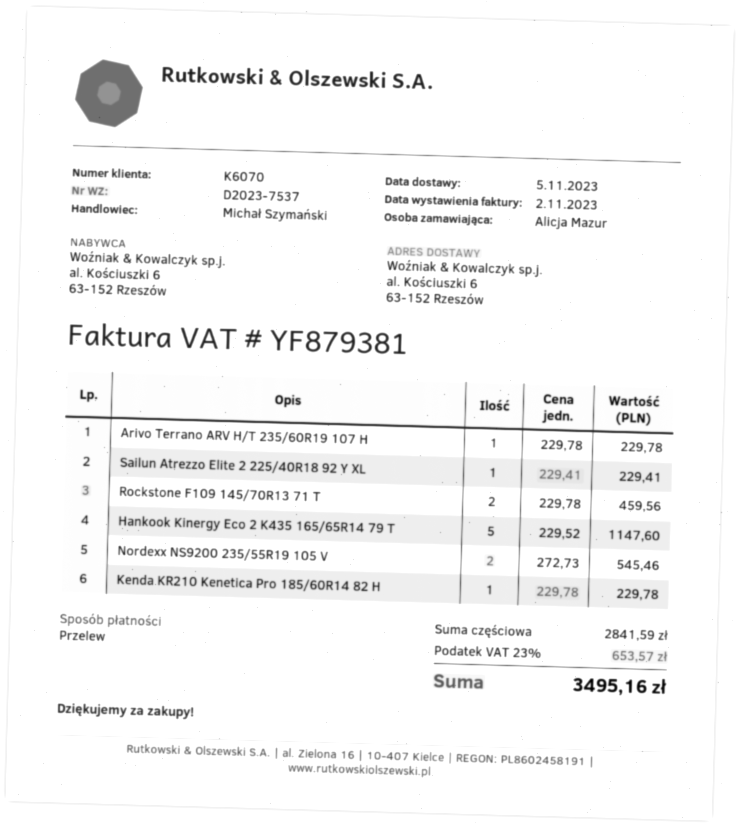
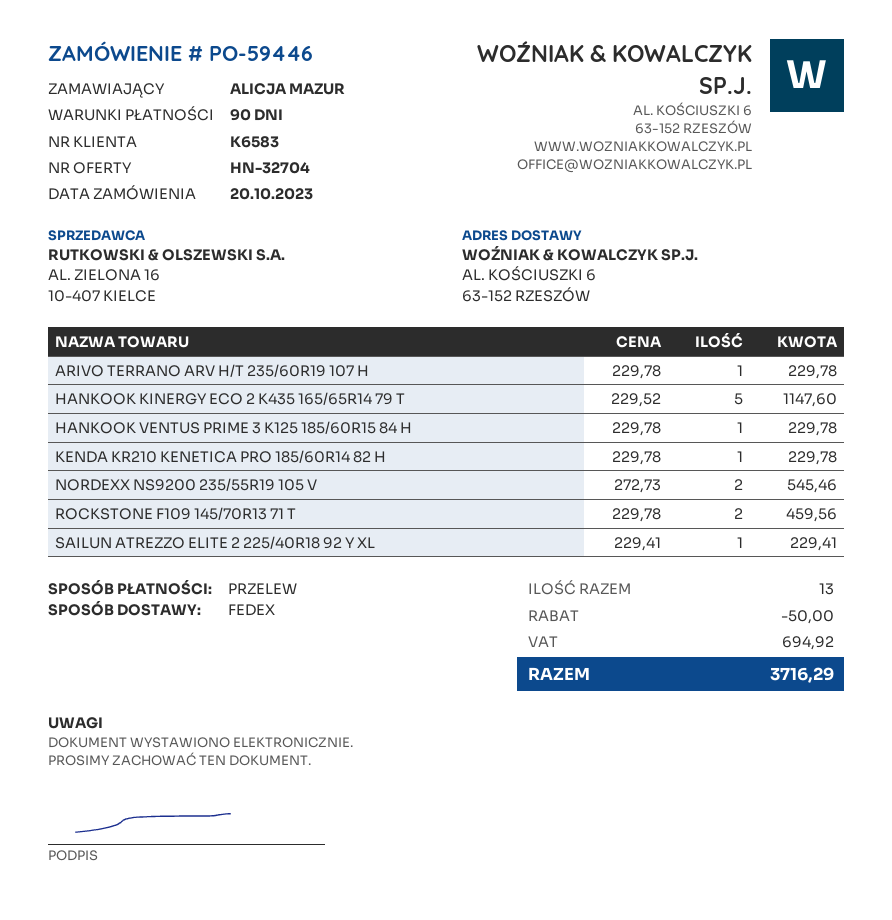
customer number: K6070 -> K6583
HANKOOK VENTUS PRIME 3 K125 185/60R15 84 H: none -> 1 x 229.78 = 229.78
discount: none -> 50.00
tax: 653.57 -> 694.92
total: 3495.16 -> 3716.29

